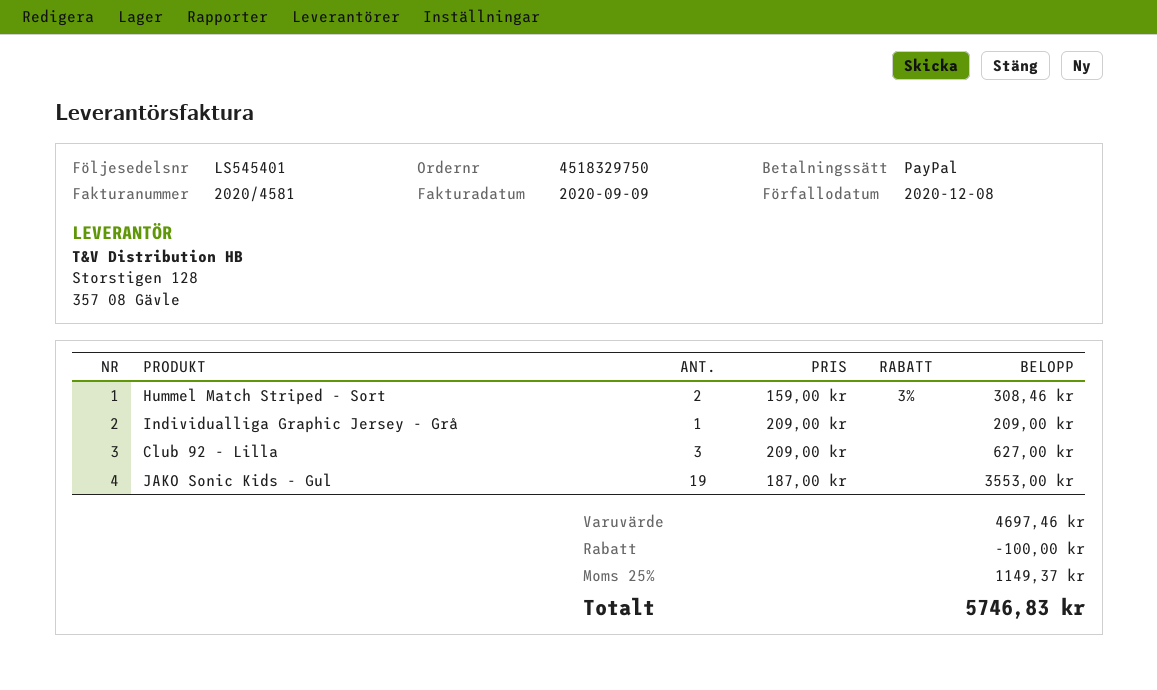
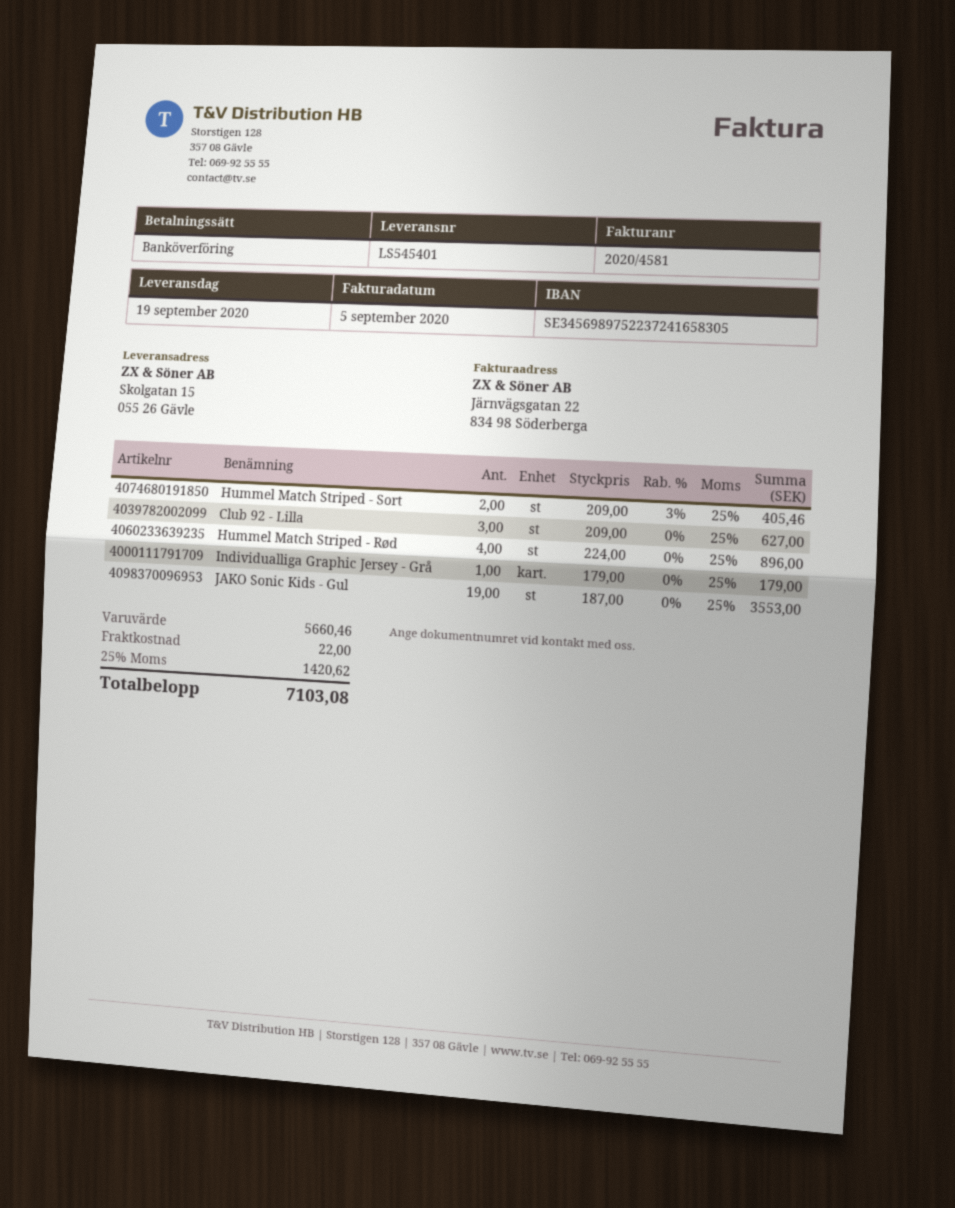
invoice date: 2020-09-09 -> 2020-09-05
payment method: PayPal -> bank transfer
Hummel Match Striped - Sort: 2 x 159.00 - 3% = 308.46 -> 2 x 209.00 - 3% = 405.46
Individualliga Graphic Jersey - Grå: 1 x 209.00 = 209.00 -> 1 x 179.00 = 179.00
Hummel Match Striped - Rød: none -> 4 x 224.00 = 896.00
subtotal: 4697.46 -> 5660.46
discount: 100.00 -> none
shipping: none -> 22.00
tax: 25% = 1149.37 -> 25% = 1420.62
total: 5746.83 -> 7103.08

